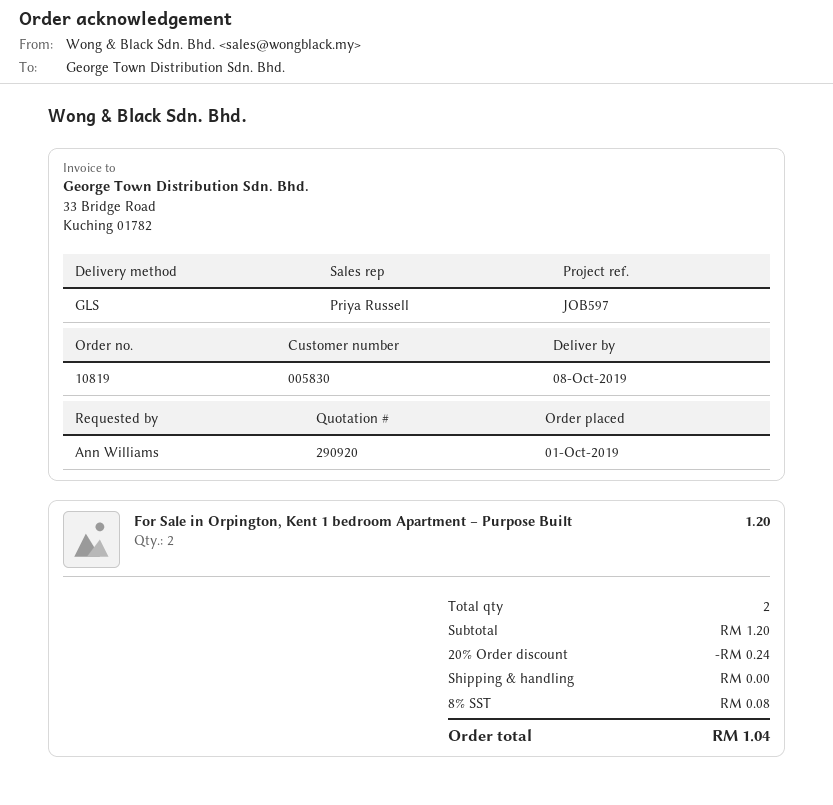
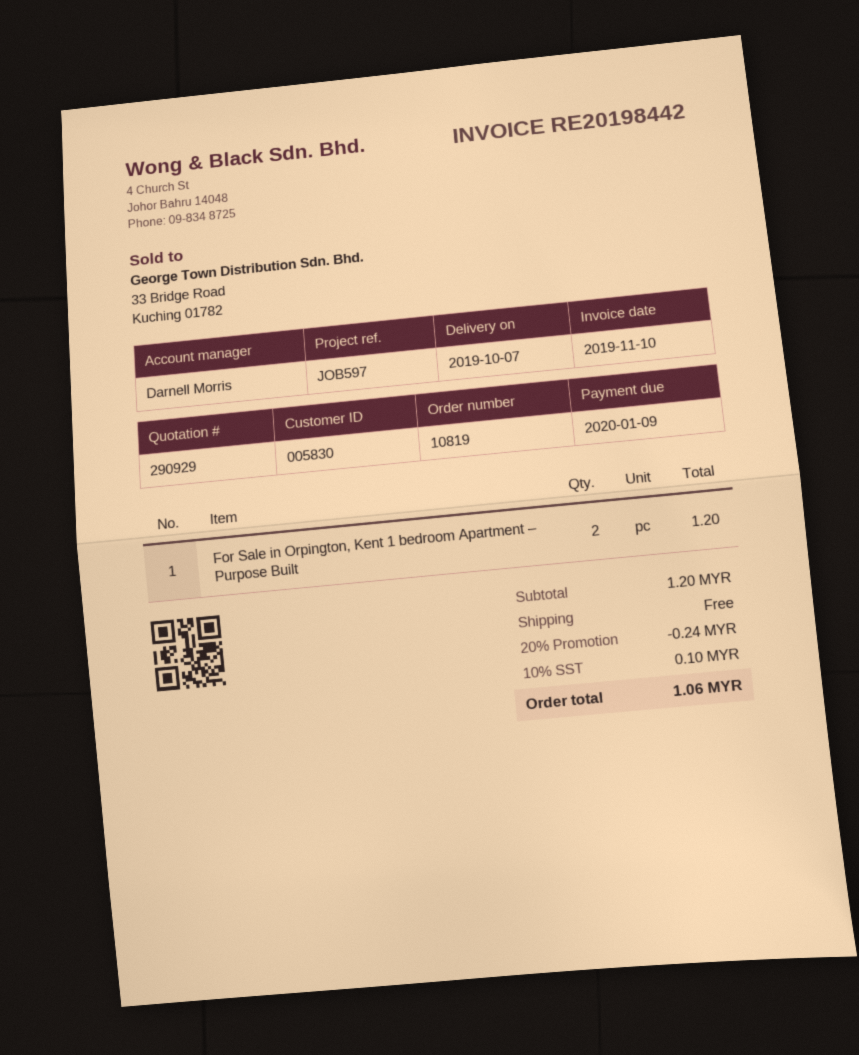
quote number: 290920 -> 290929
delivery date: 2019-10-08 -> 2019-10-07
sales rep: Priya Russell -> Darnell Morris
tax: 8% = 0.08 -> 10% = 0.10
total: 1.04 -> 1.06

